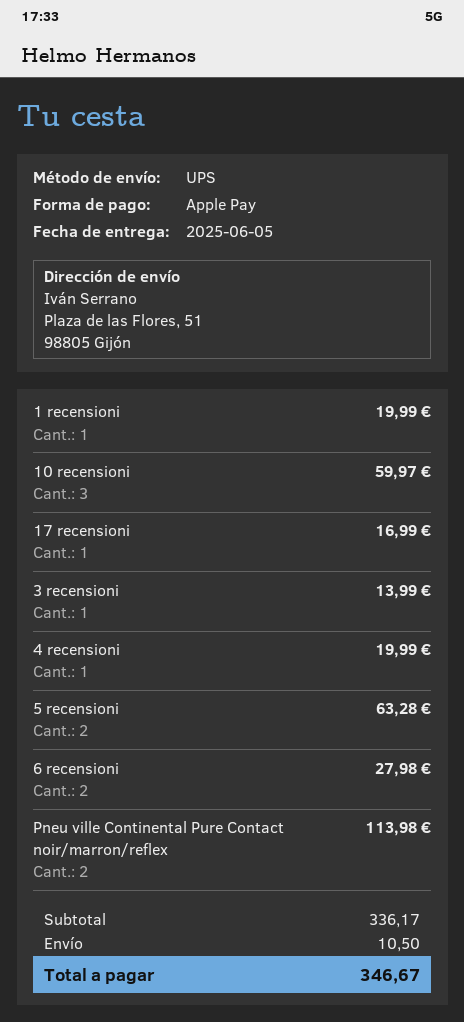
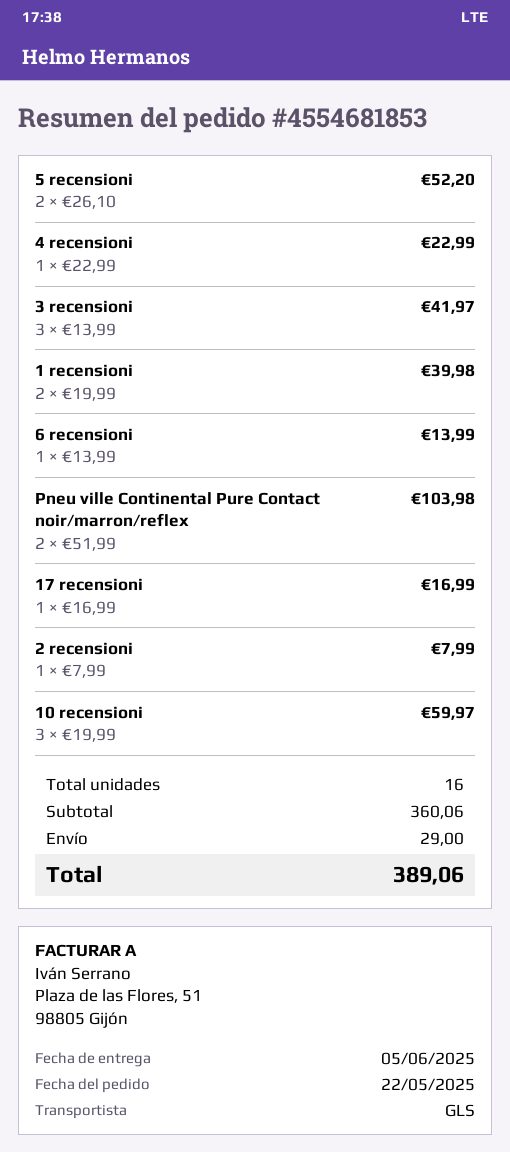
shipping method: UPS -> GLS
1 recensioni: 1 for 19.99 -> 2 for 39.98
3 recensioni: 1 for 13.99 -> 3 for 41.97
4 recensioni: 1 for 19.99 -> 1 for 22.99
5 recensioni: 2 for 63.28 -> 2 for 52.20
6 recensioni: 2 for 27.98 -> 1 for 13.99
Pneu ville Continental Pure Contact noir/marron/reflex: 2 for 113.98 -> 2 for 103.98
2 recensioni: none -> 1 for 7.99
subtotal: 336.17 -> 360.06
shipping: 10.50 -> 29.00
total: 346.67 -> 389.06

